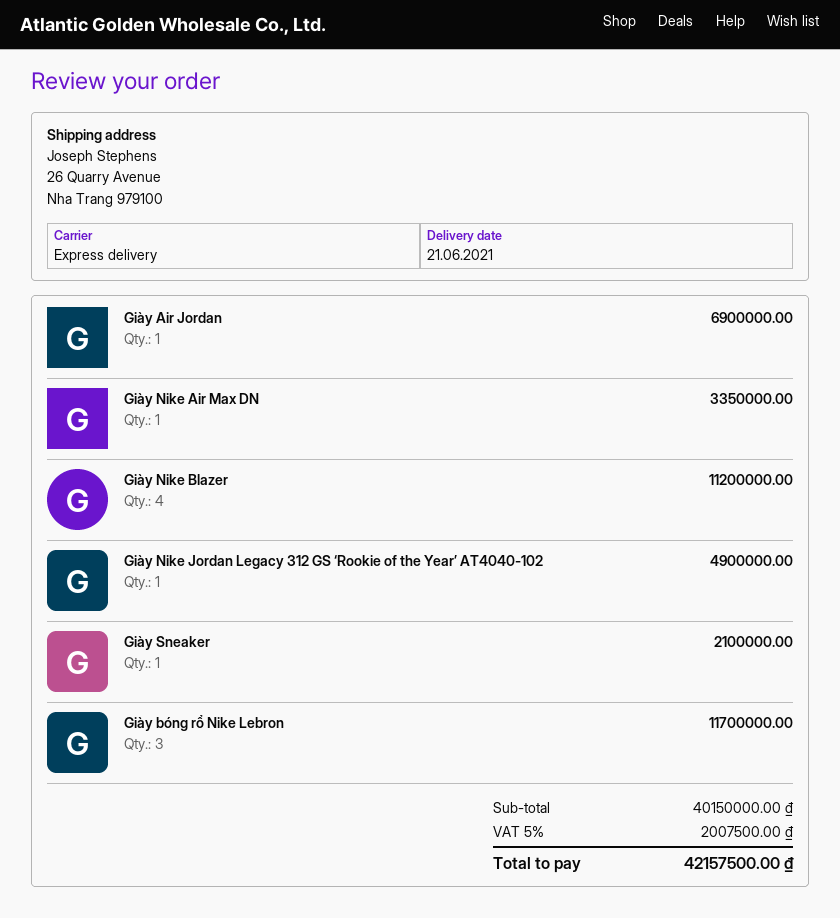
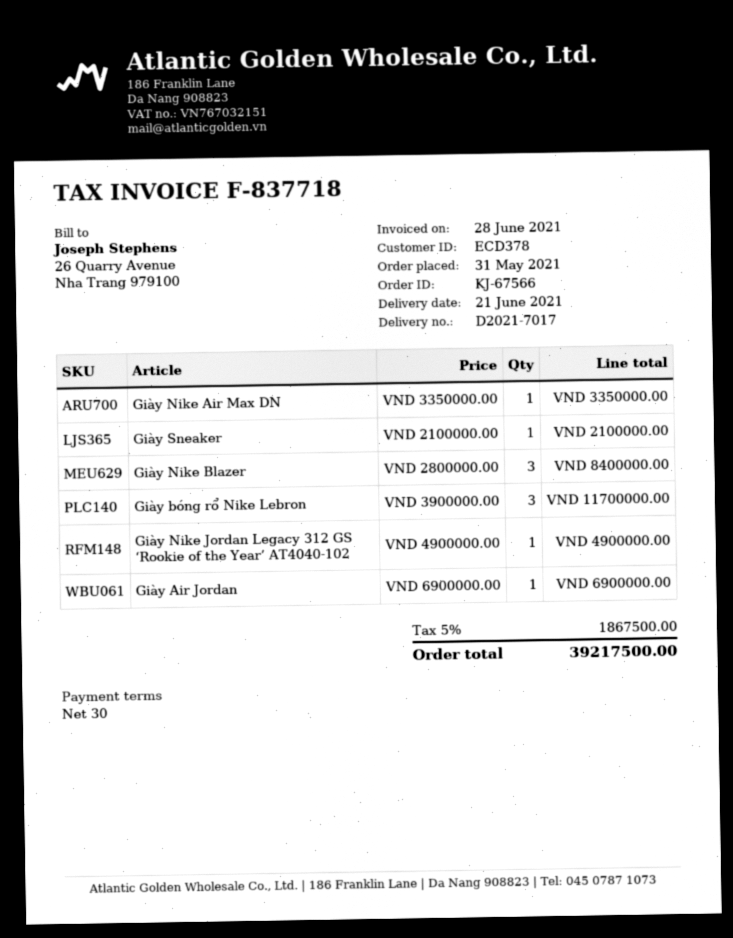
Giày Nike Blazer: 4 for 11200000.00 -> 3 for 8400000.00
tax: 5% = 2007500.00 -> 5% = 1867500.00
total: 42157500.00 -> 39217500.00

